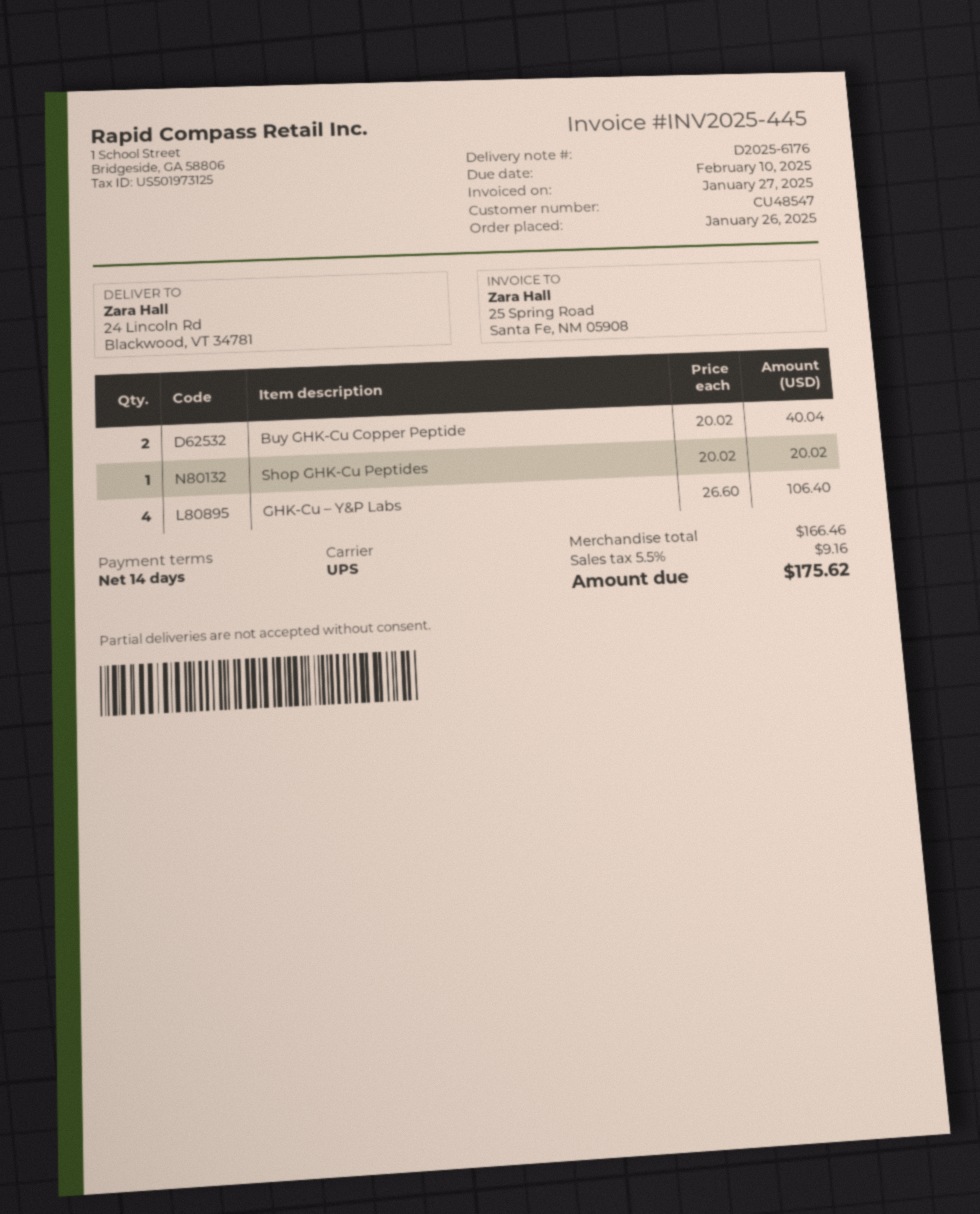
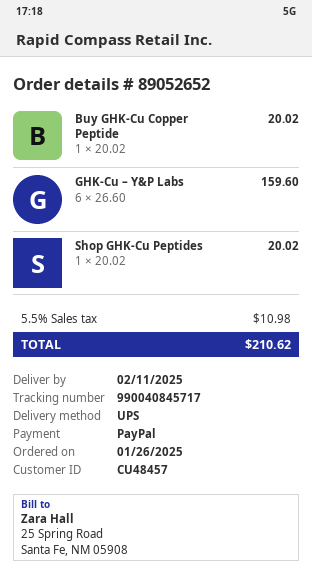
customer number: CU48547 -> CU48457
Buy GHK-Cu Copper Peptide: 2 x 20.02 = 40.04 -> 1 x 20.02 = 20.02
GHK-Cu – Y&P Labs: 4 x 26.60 = 106.40 -> 6 x 26.60 = 159.60
tax: 5.5% = 9.16 -> 5.5% = 10.98
total: 175.62 -> 210.62

